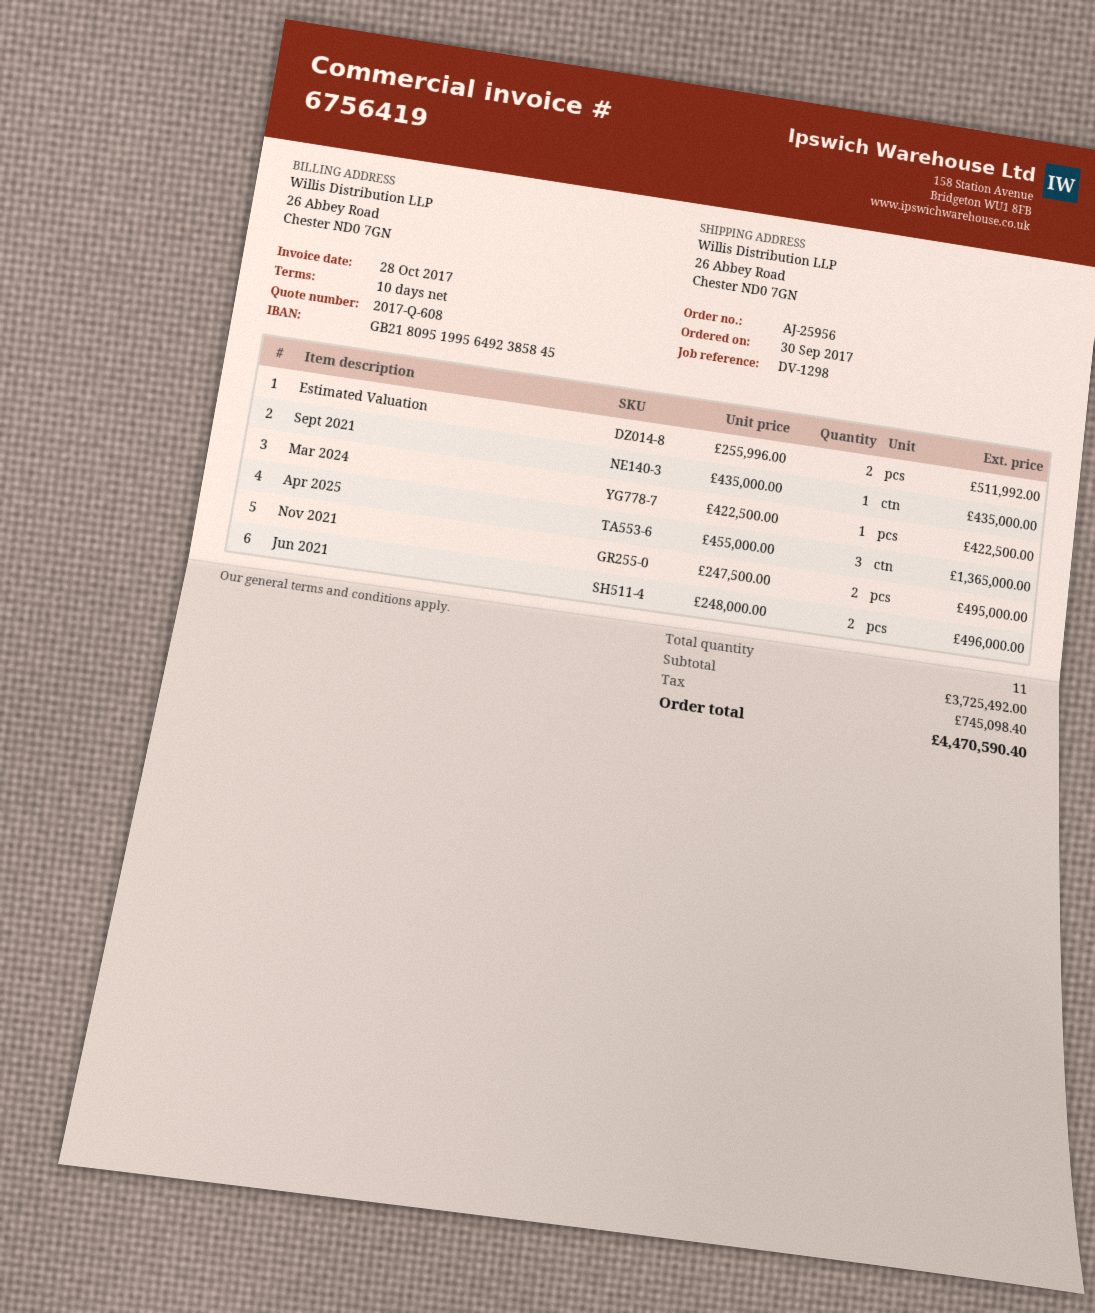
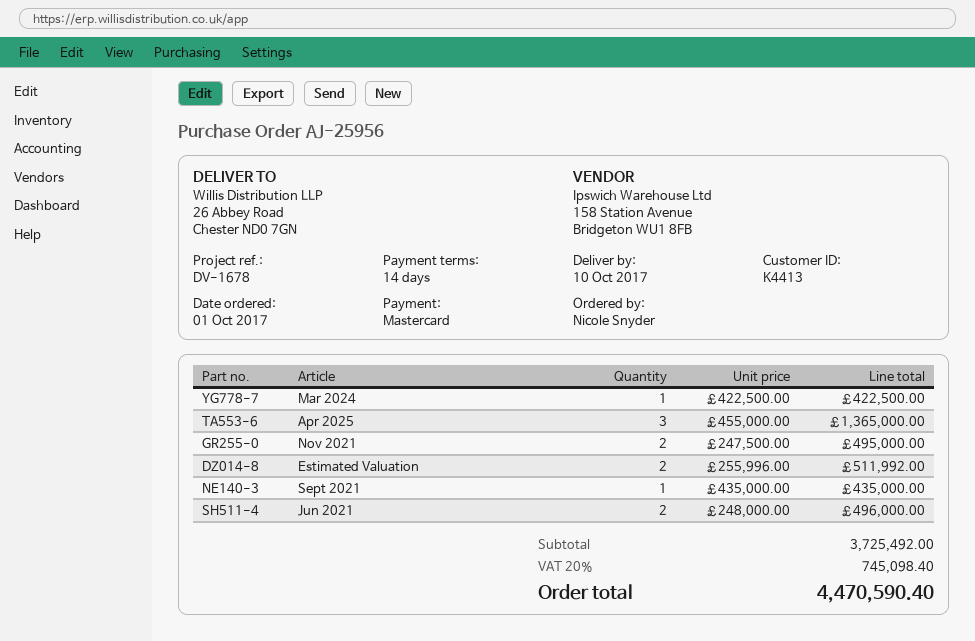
order date: 2017-09-30 -> 2017-10-01
payment terms: 10 days -> 14 days
reference: DV-1298 -> DV-1678

